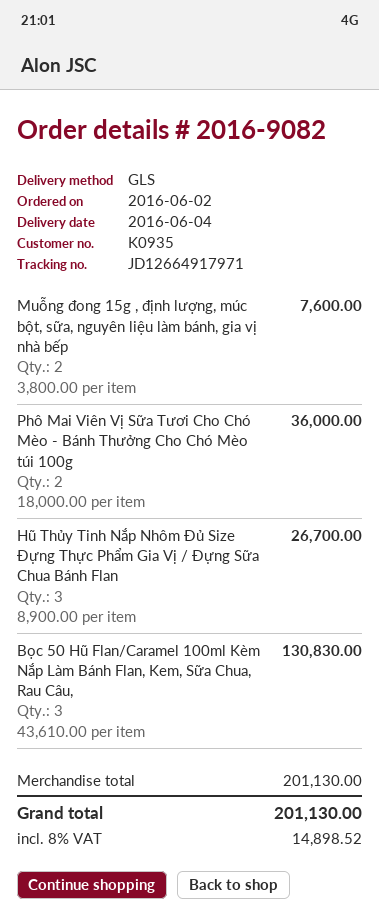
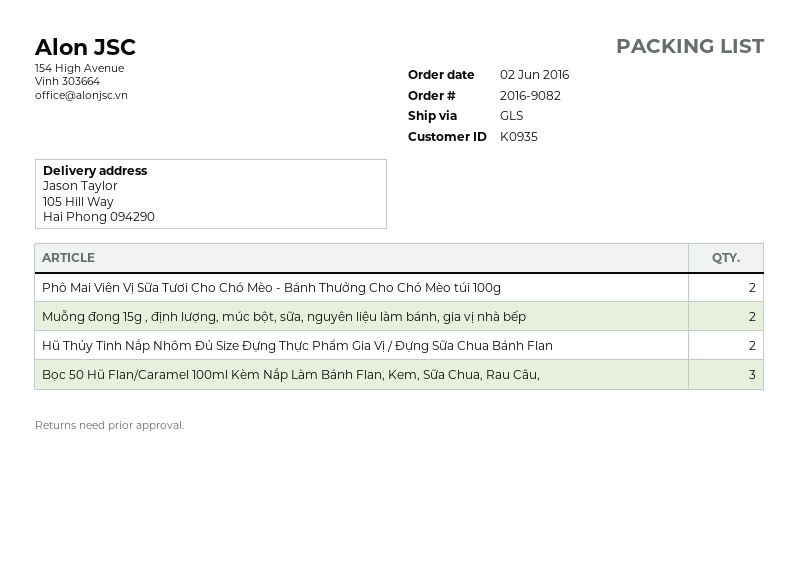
Hũ Thủy Tinh Nắp Nhôm Đủ Size Đựng Thực Phẩm Gia Vị / Đựng Sữa Chua Bánh Flan: 3 -> 2

